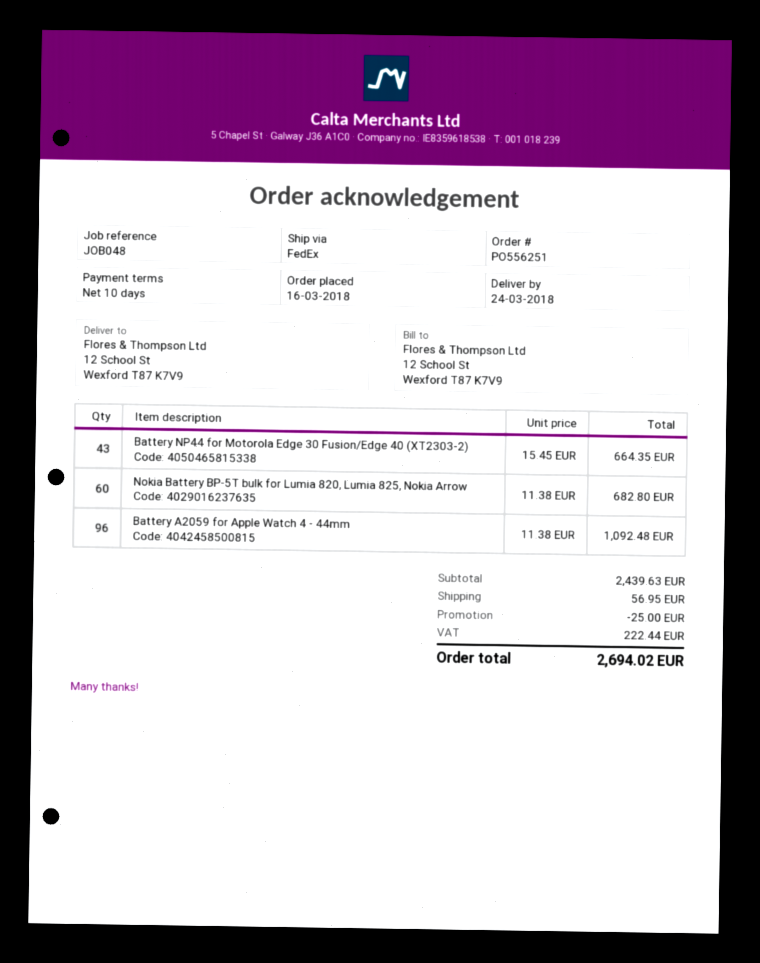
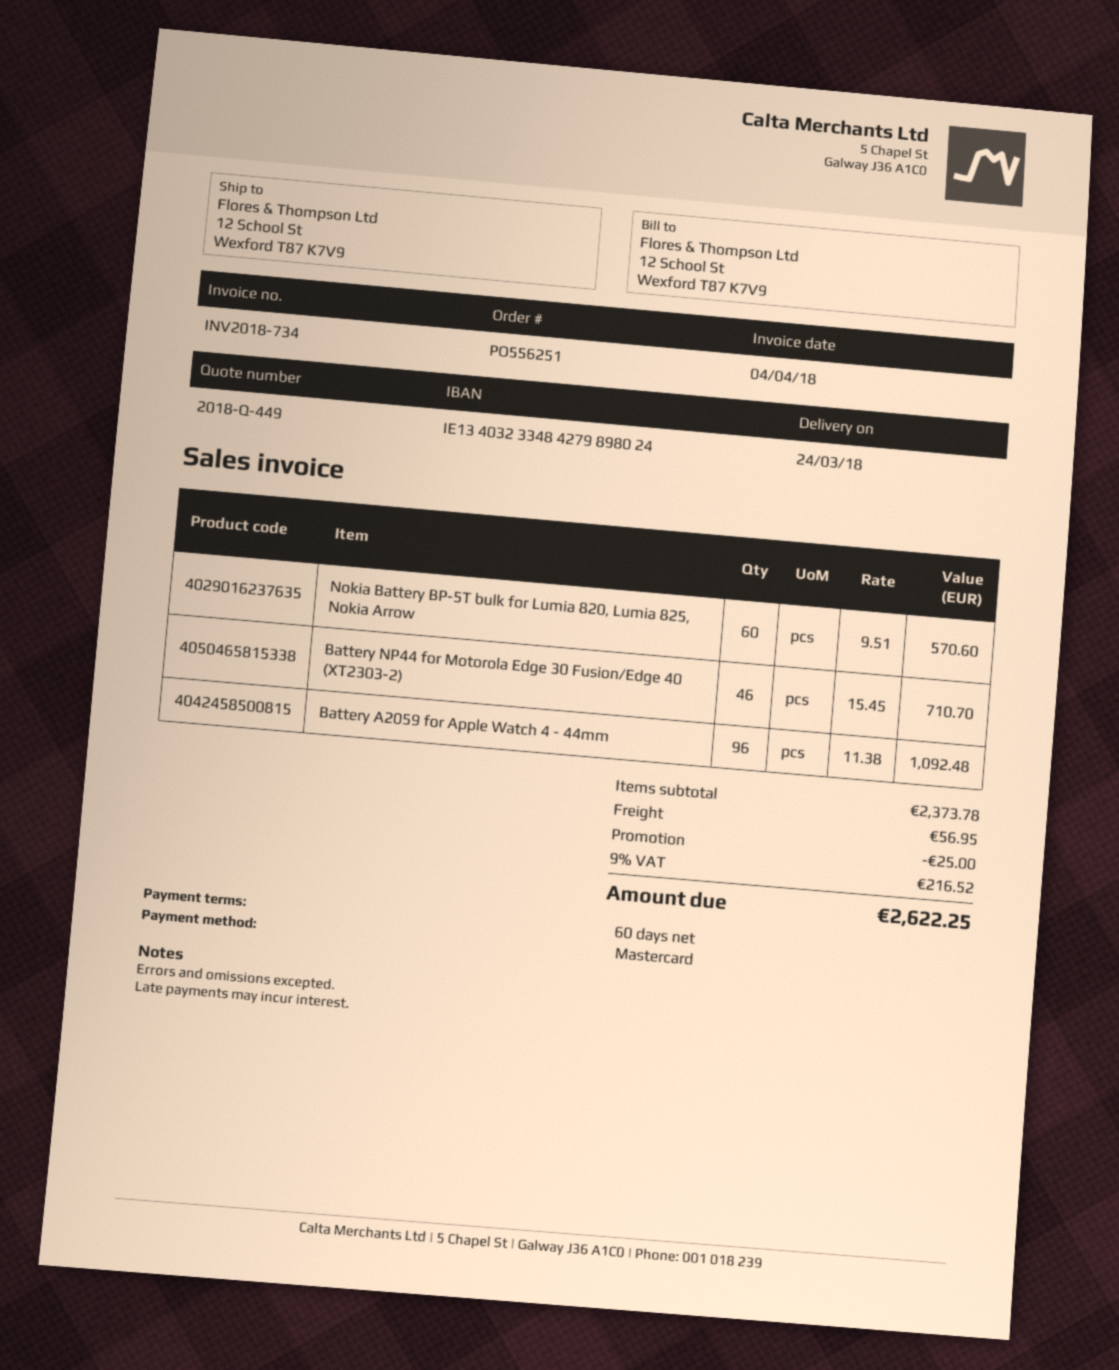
payment terms: 10 days -> 60 days
Battery NP44 for Motorola Edge 30 Fusion/Edge 40 (XT2303-2): 43 x 15.45 = 664.35 -> 46 x 15.45 = 710.70
Nokia Battery BP-5T bulk for Lumia 820, Lumia 825, Nokia Arrow: 60 x 11.38 = 682.80 -> 60 x 9.51 = 570.60
subtotal: 2439.63 -> 2373.78
tax: 222.44 -> 216.52
total: 2694.02 -> 2622.25

